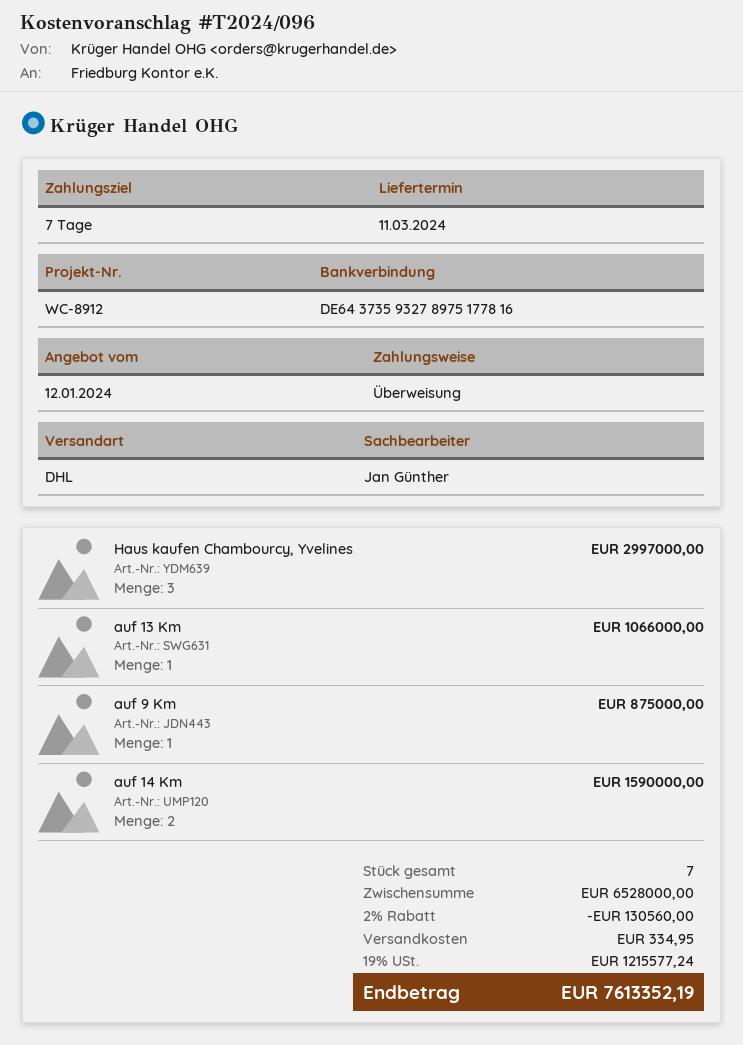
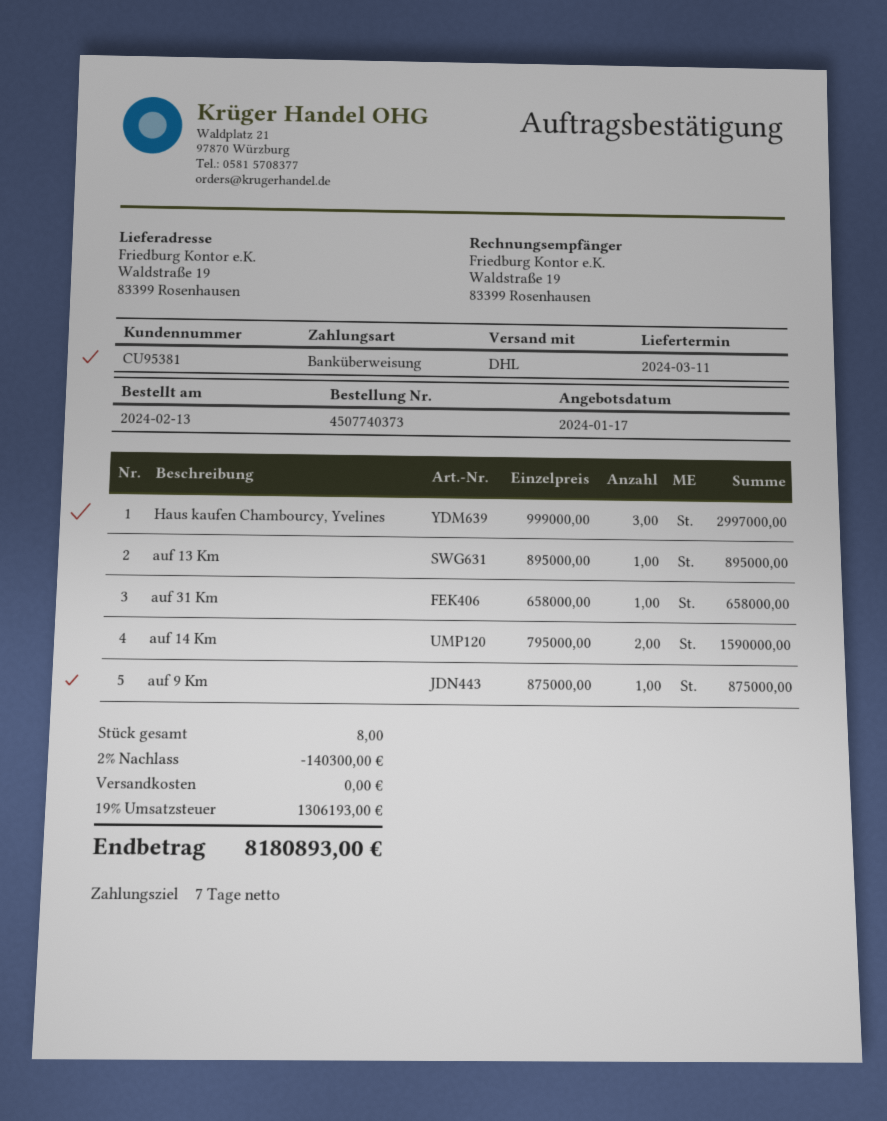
quote date: 2024-01-12 -> 2024-01-17
auf 13 Km: 1 for 1066000.00 -> 1 for 895000.00
auf 31 Km: none -> 1 for 658000.00
total quantity: 7 -> 8
discount: 2% = 130560.00 -> 2% = 140300.00
shipping: 334.95 -> 0.00
tax: 19% = 1215577.24 -> 19% = 1306193.00
total: 7613352.19 -> 8180893.00

